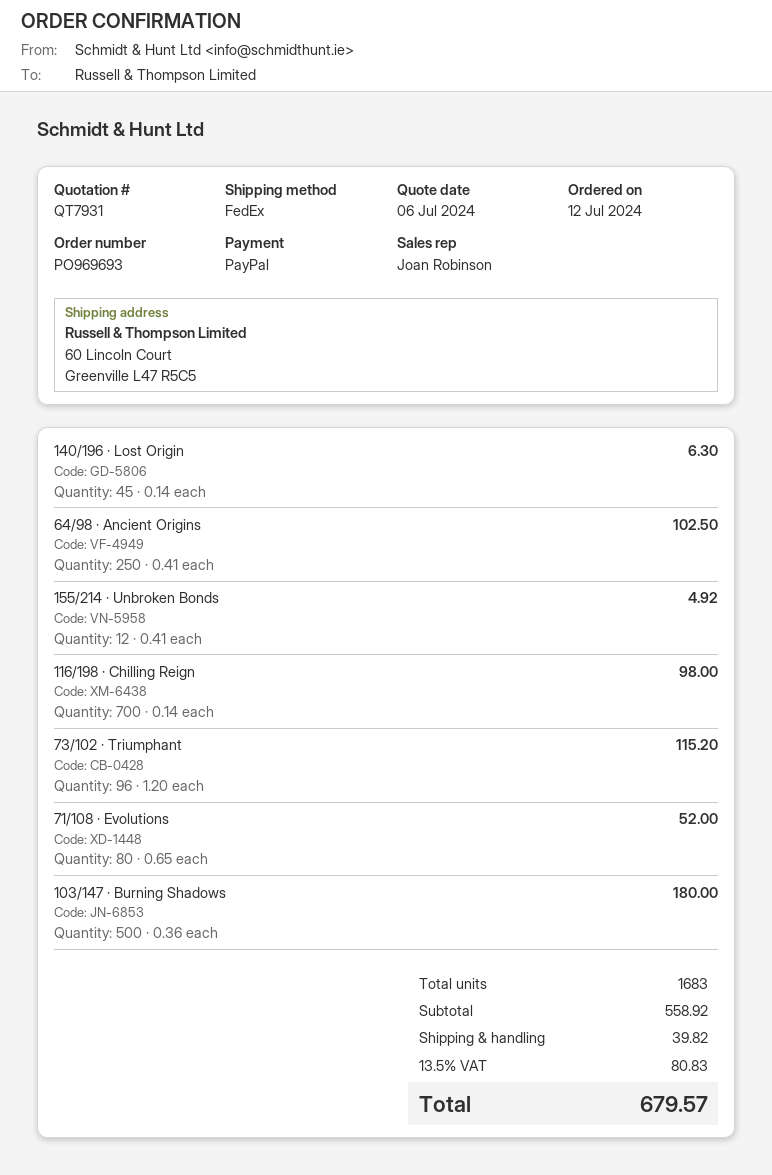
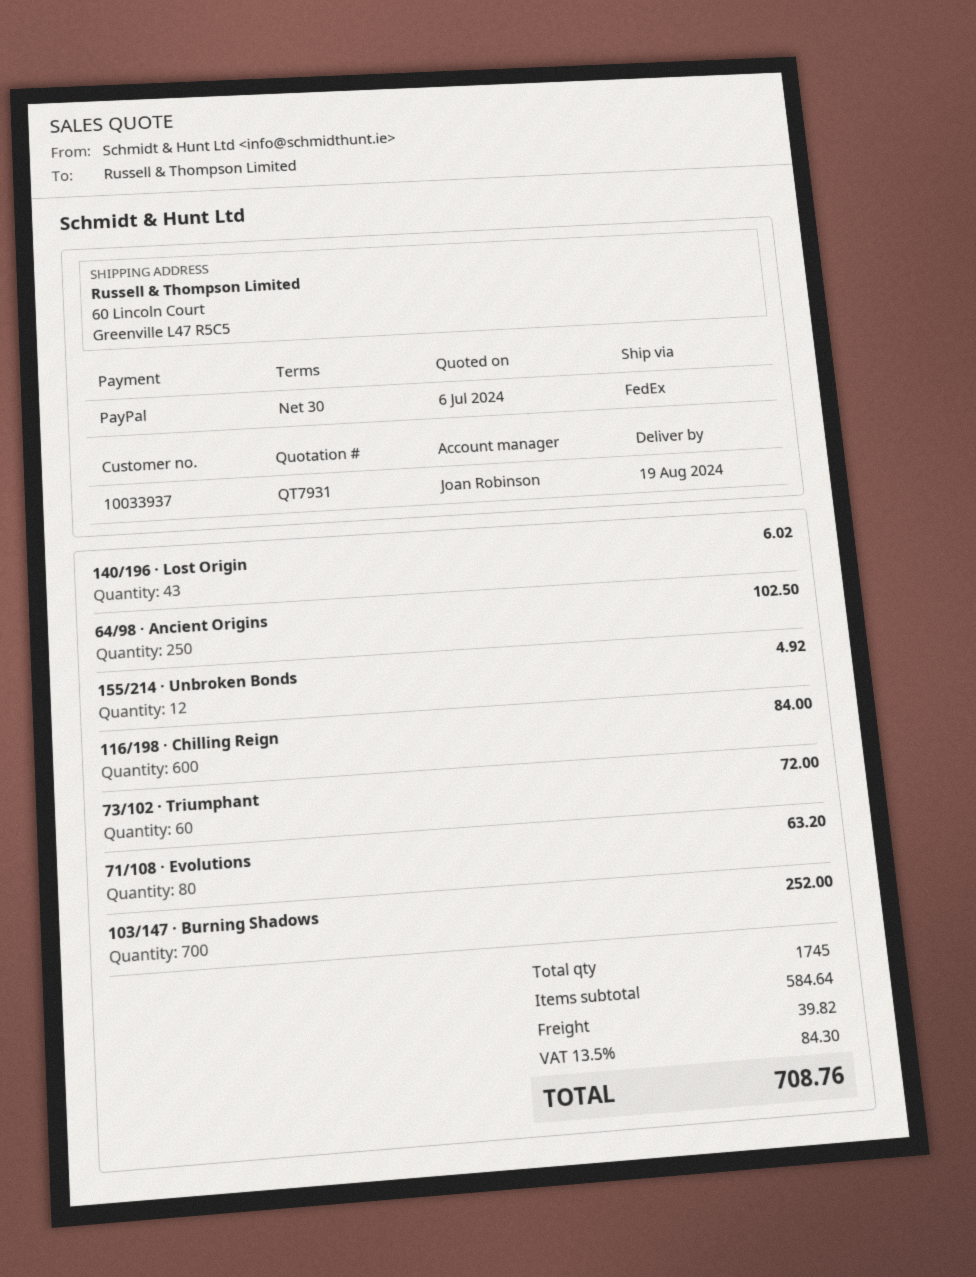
140/196 · Lost Origin: 45 for 6.30 -> 43 for 6.02
116/198 · Chilling Reign: 700 for 98.00 -> 600 for 84.00
73/102 · Triumphant: 96 for 115.20 -> 60 for 72.00
71/108 · Evolutions: 80 for 52.00 -> 80 for 63.20
103/147 · Burning Shadows: 500 for 180.00 -> 700 for 252.00
total quantity: 1683 -> 1745
subtotal: 558.92 -> 584.64
tax: 13.5% = 80.83 -> 13.5% = 84.30
total: 679.57 -> 708.76

